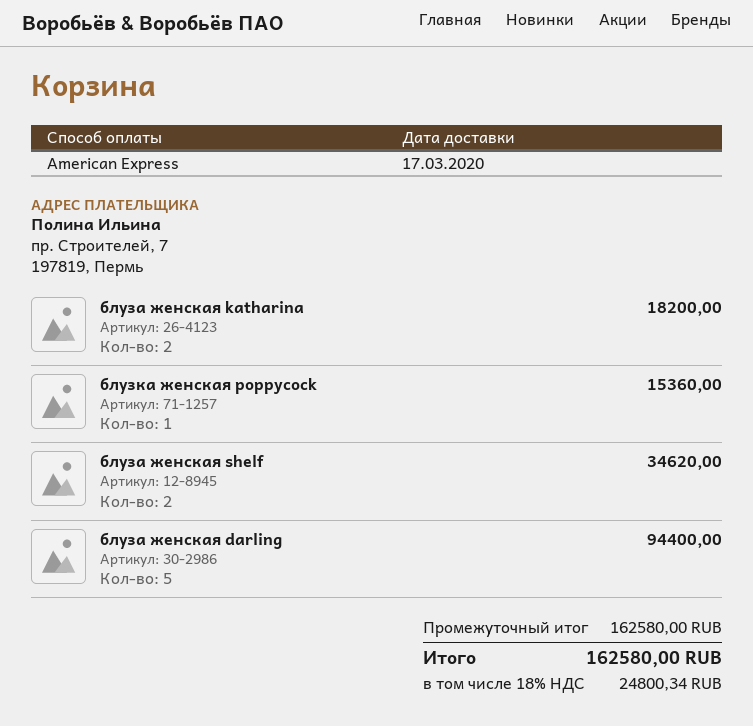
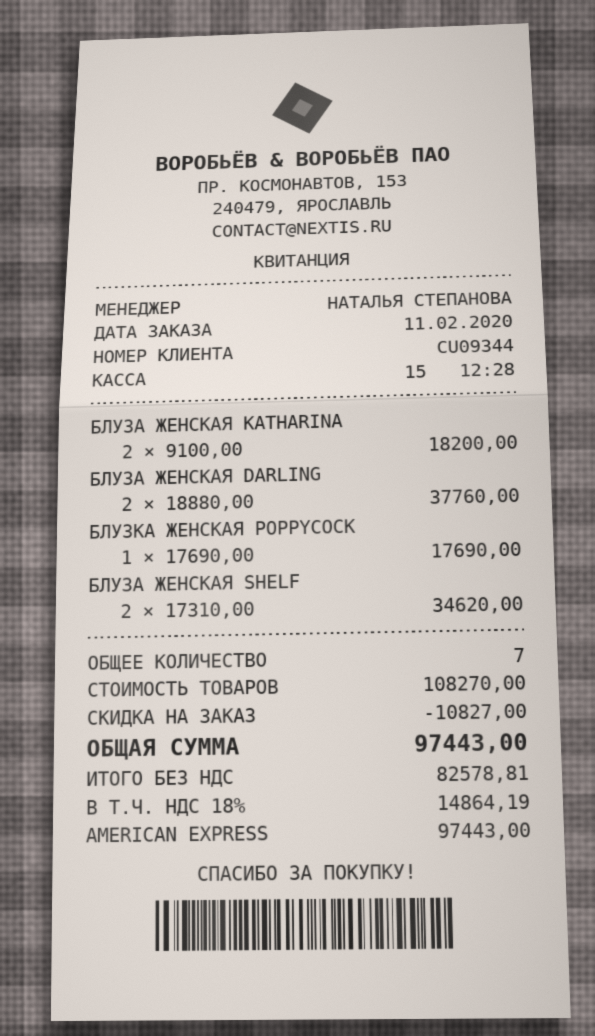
блузка женская poppycock: 1 for 15360.00 -> 1 for 17690.00
блуза женская darling: 5 for 94400.00 -> 2 for 37760.00
subtotal: 162580.00 -> 108270.00
discount: none -> 10827.00
tax: 18% = 24800.34 -> 18% = 14864.19
total: 162580.00 -> 97443.00

